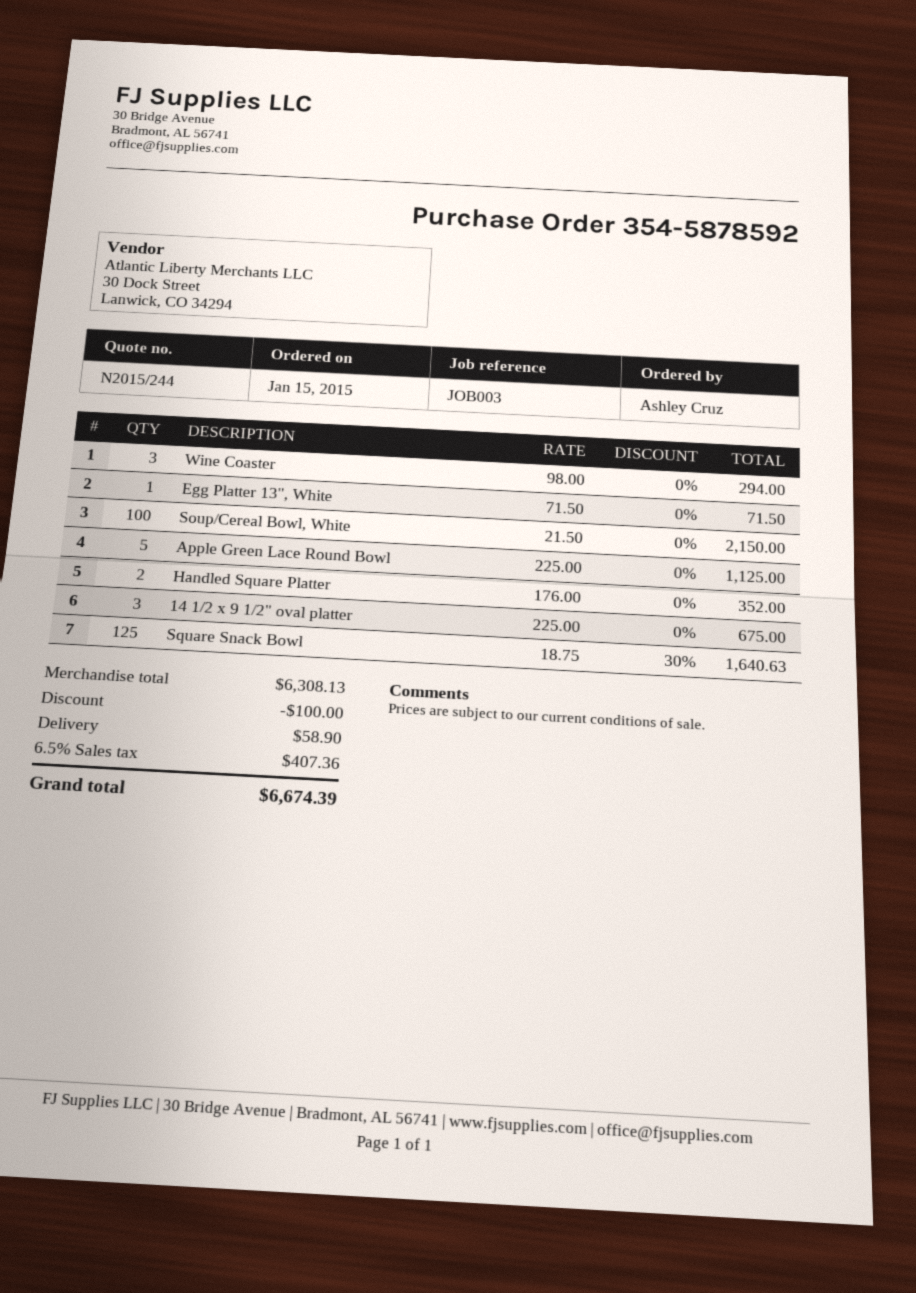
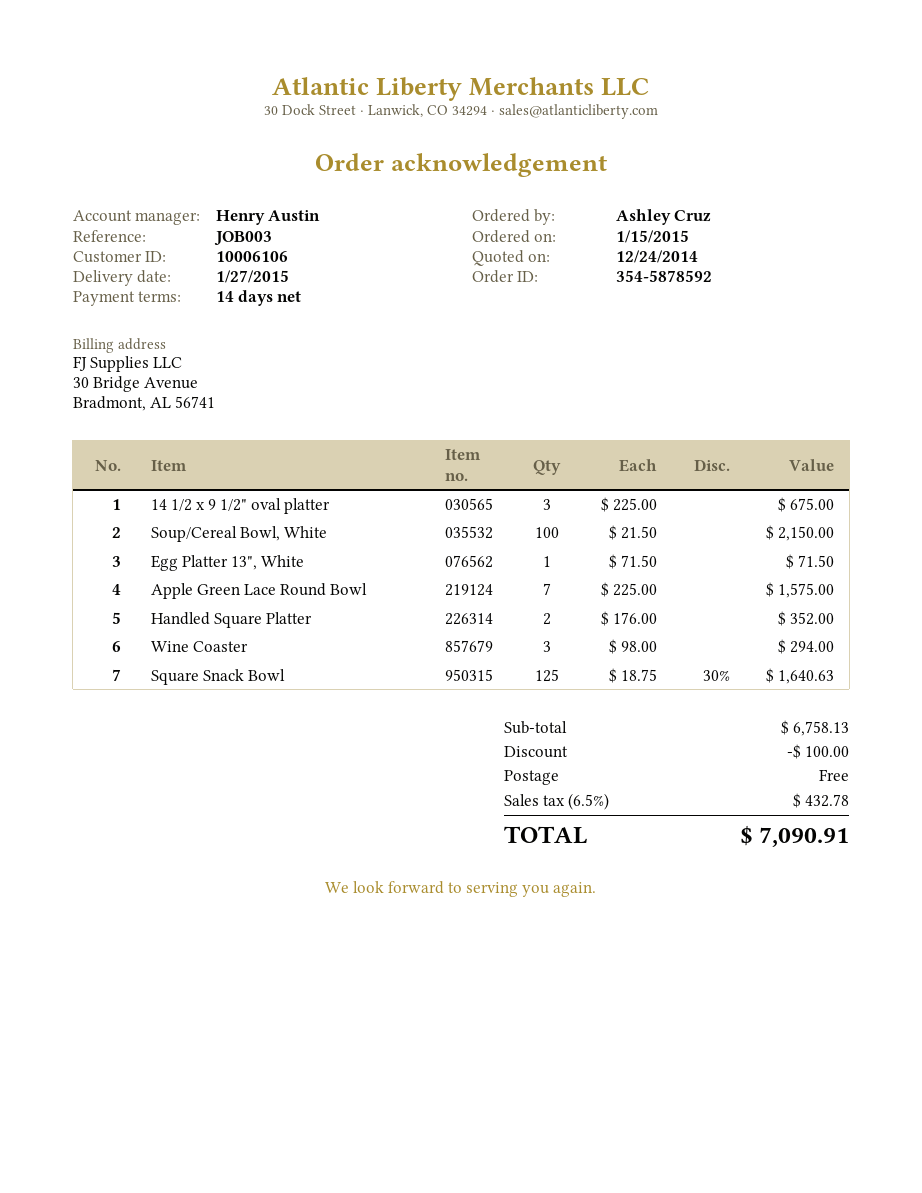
Apple Green Lace Round Bowl: 5 x 225.00 = 1125.00 -> 7 x 225.00 = 1575.00
subtotal: 6308.13 -> 6758.13
shipping: 58.90 -> 0.00
tax: 6.5% = 407.36 -> 6.5% = 432.78
total: 6674.39 -> 7090.91

